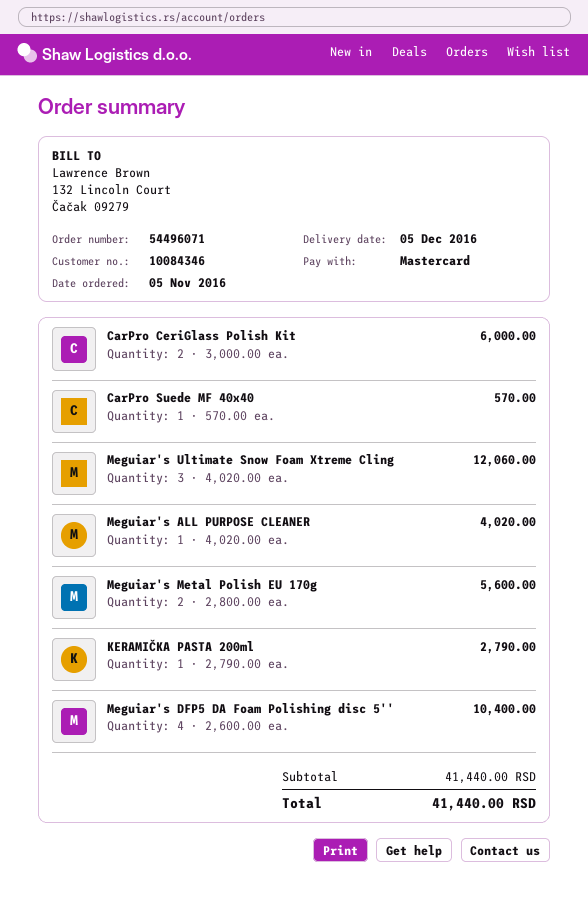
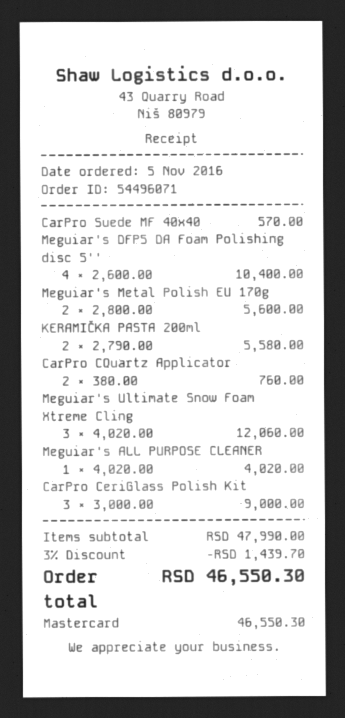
CarPro CeriGlass Polish Kit: 2 x 3000.00 = 6000.00 -> 3 x 3000.00 = 9000.00
KERAMIČKA PASTA 200ml: 1 x 2790.00 = 2790.00 -> 2 x 2790.00 = 5580.00
CarPro CQuartz Applicator: none -> 2 x 380.00 = 760.00
subtotal: 41440.00 -> 47990.00
discount: none -> 3% = 1439.70
total: 41440.00 -> 46550.30

